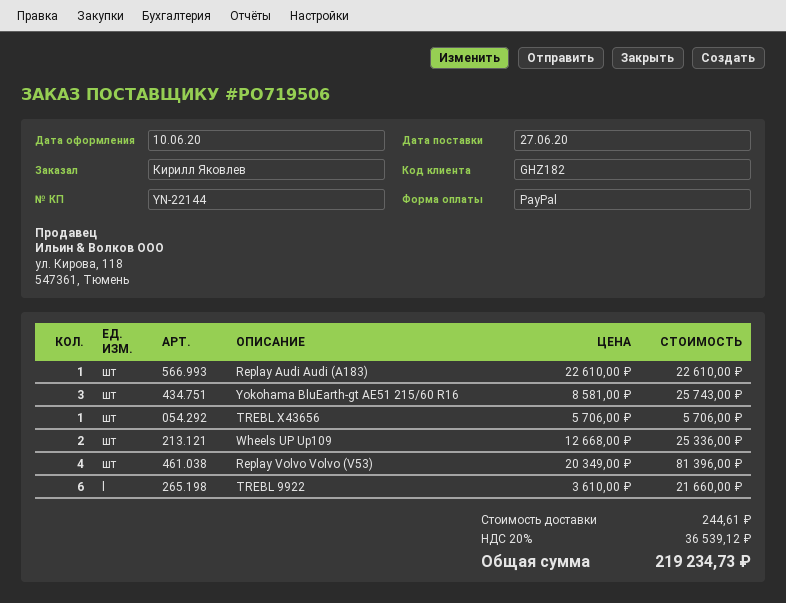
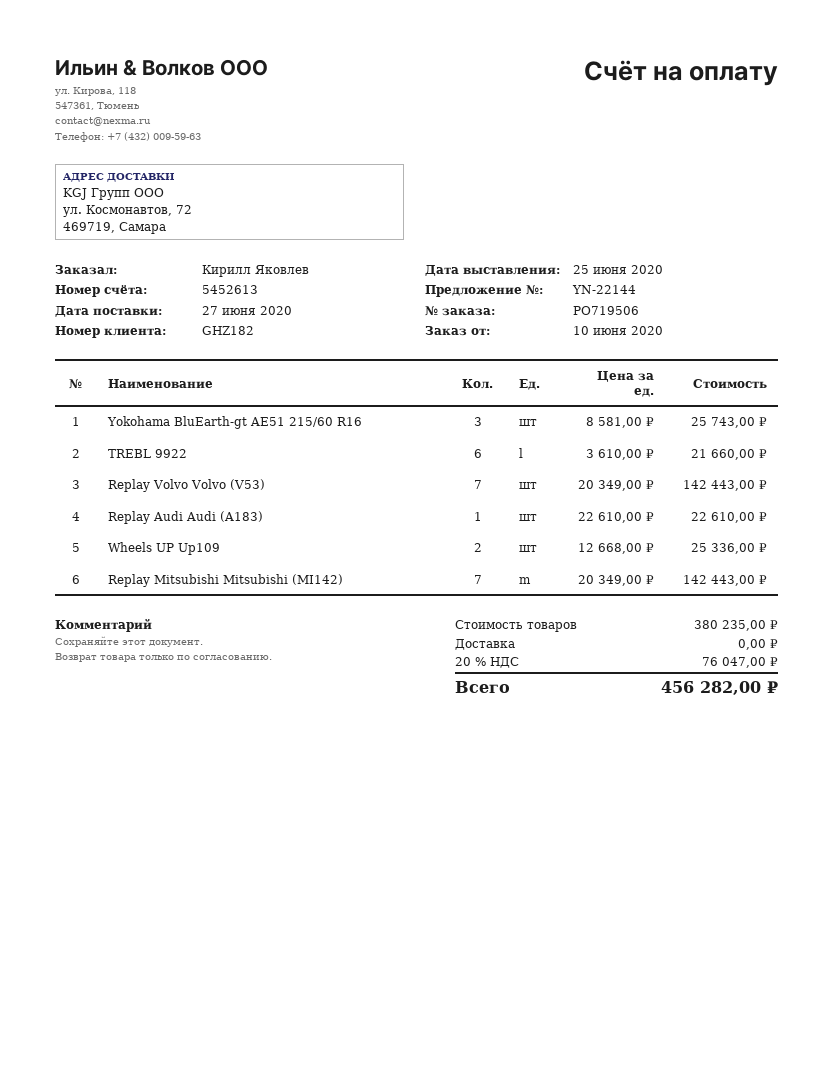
TREBL X43656: 1 x 5706.00 = 5706.00 -> none
Replay Volvo Volvo (V53): 4 x 20349.00 = 81396.00 -> 7 x 20349.00 = 142443.00
Replay Mitsubishi Mitsubishi (MI142): none -> 7 x 20349.00 = 142443.00
shipping: 244.61 -> 0.00
tax: 20% = 36539.12 -> 20% = 76047.00
total: 219234.73 -> 456282.00

